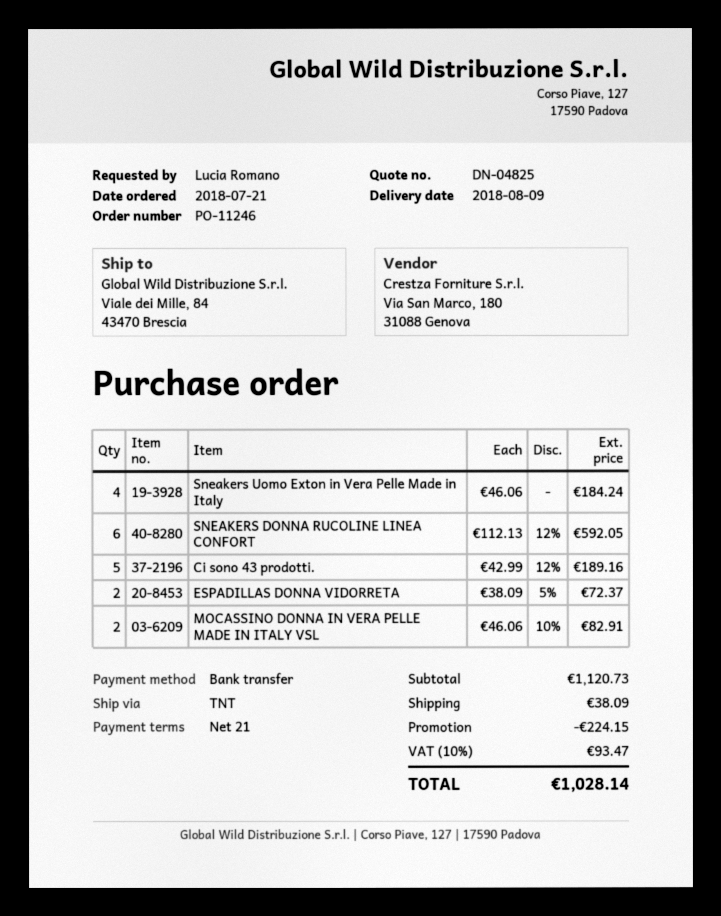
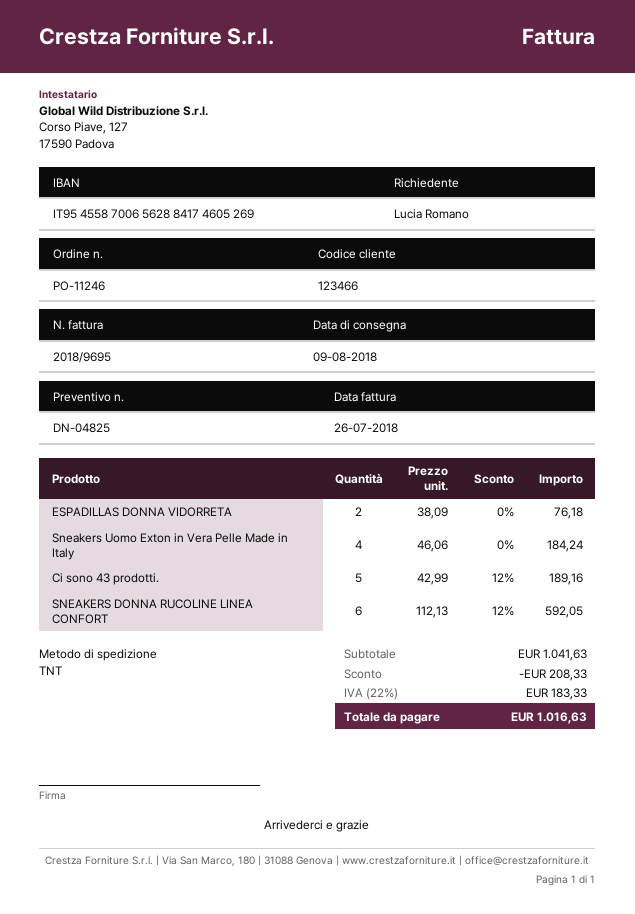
ESPADILLAS DONNA VIDORRETA: 2 x 38.09 - 5% = 72.37 -> 2 x 38.09 = 76.18
MOCASSINO DONNA IN VERA PELLE MADE IN ITALY VSL: 2 x 46.06 - 10% = 82.91 -> none
subtotal: 1120.73 -> 1041.63
discount: 224.15 -> 208.33
shipping: 38.09 -> none
tax: 10% = 93.47 -> 22% = 183.33
total: 1028.14 -> 1016.63

